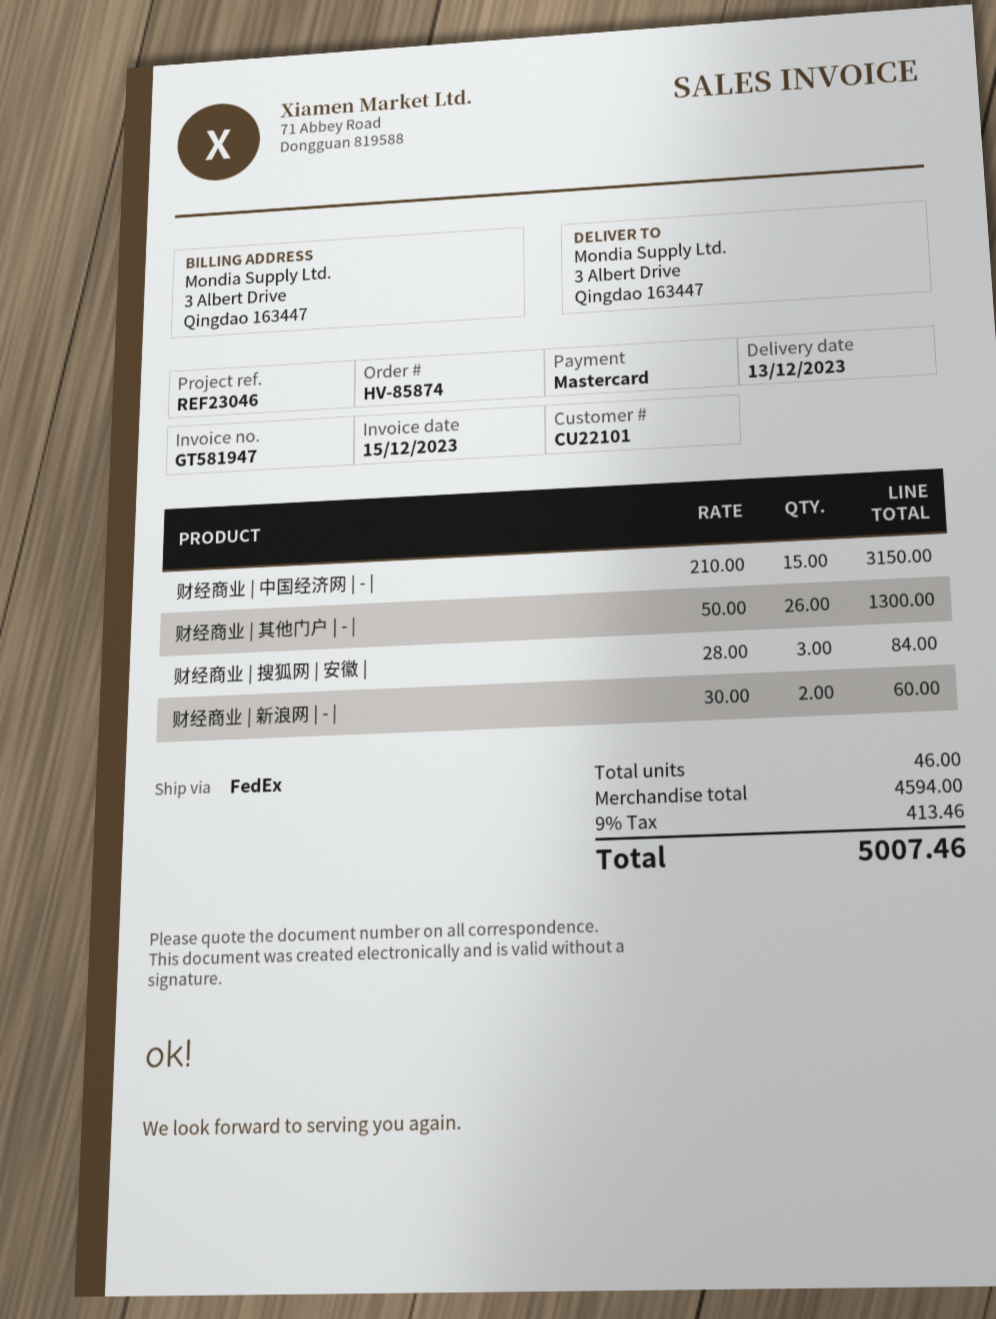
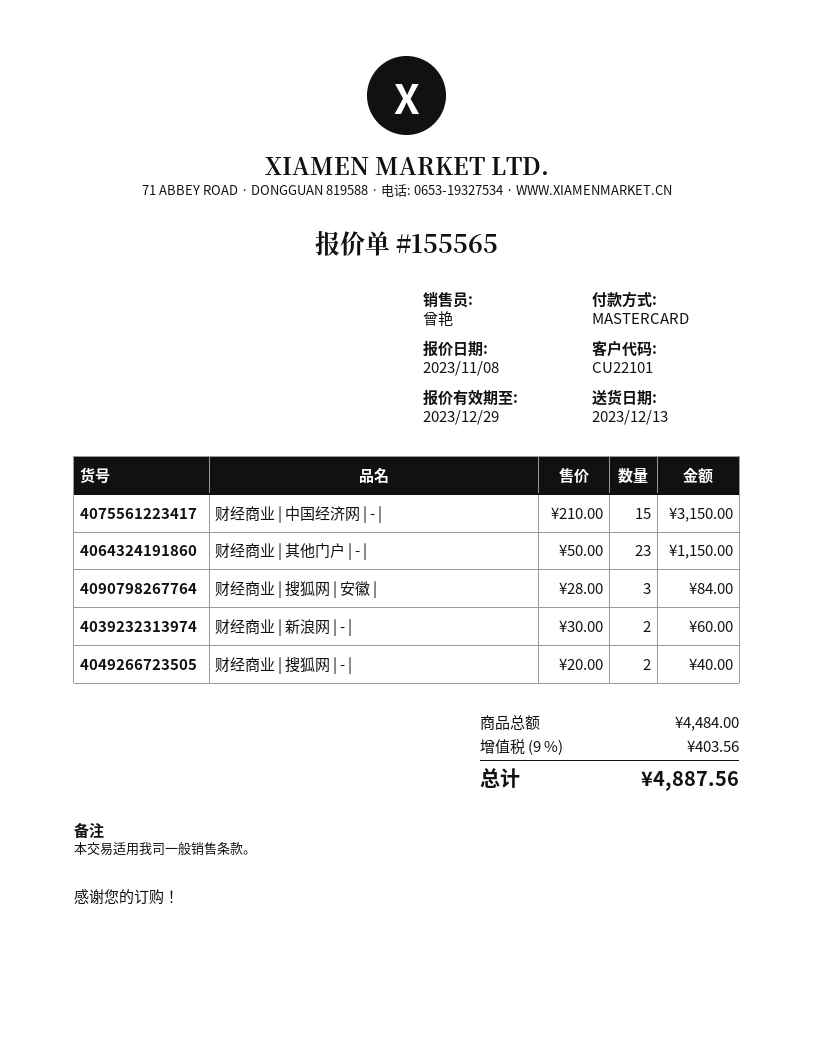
财经商业 | 其他门户 | - |: 26 x 50.00 = 1300.00 -> 23 x 50.00 = 1150.00
财经商业 | 搜狐网 | - |: none -> 2 x 20.00 = 40.00
subtotal: 4594.00 -> 4484.00
tax: 9% = 413.46 -> 9% = 403.56
total: 5007.46 -> 4887.56

